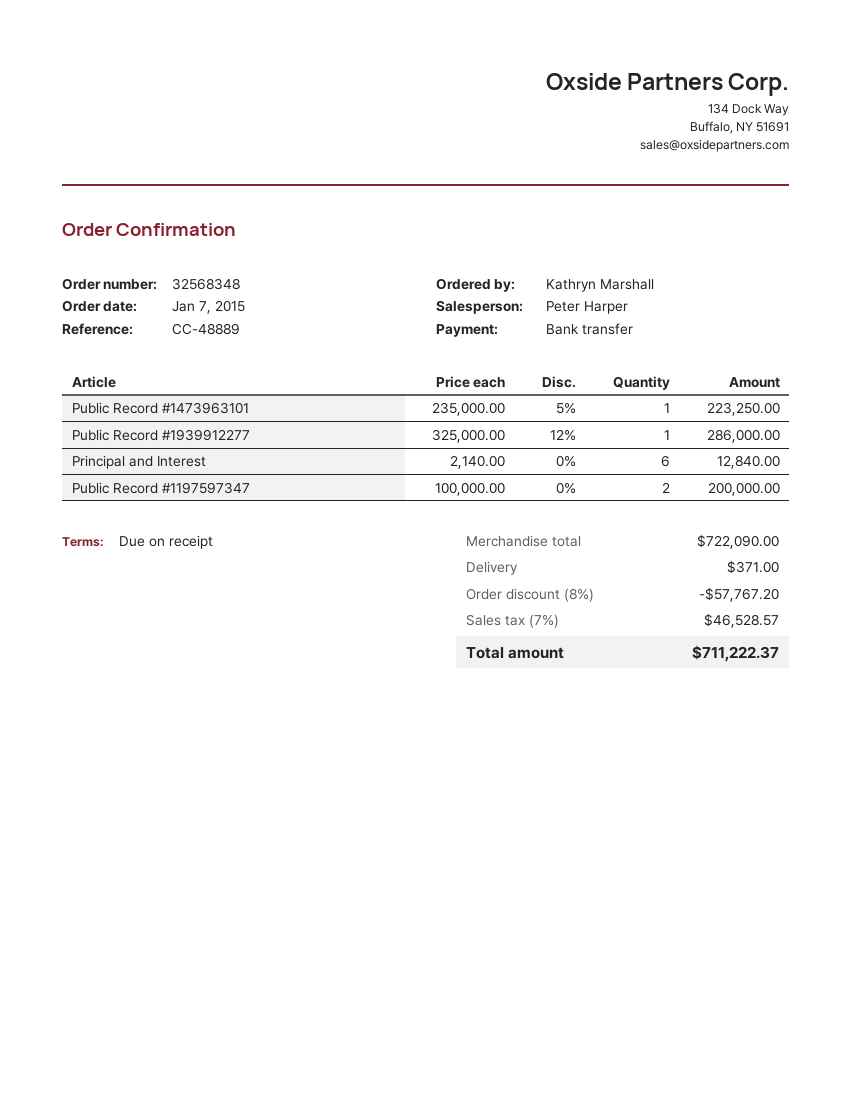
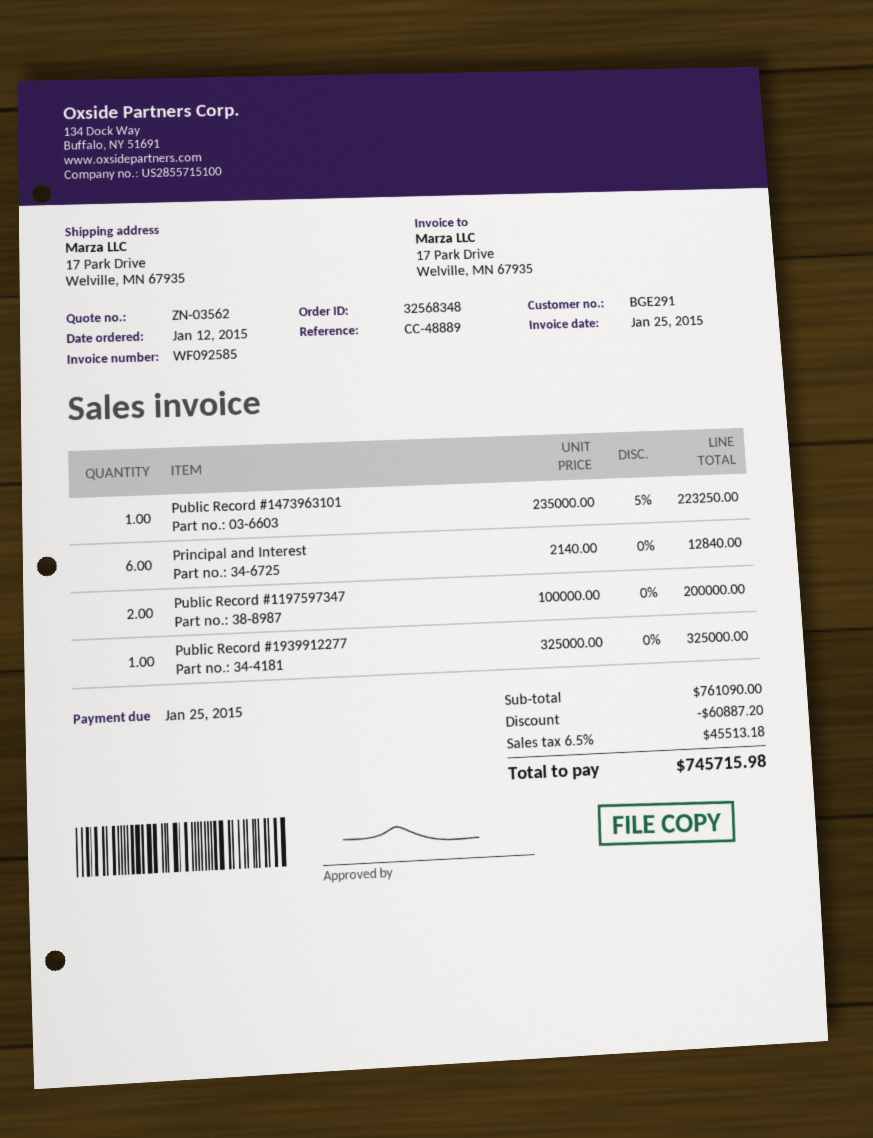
order date: 2015-01-07 -> 2015-01-12
Public Record #1939912277: 1 x 325000.00 - 12% = 286000.00 -> 1 x 325000.00 = 325000.00
subtotal: 722090.00 -> 761090.00
discount: 57767.20 -> 60887.20
shipping: 371.00 -> none
tax: 7% = 46528.57 -> 6.5% = 45513.18
total: 711222.37 -> 745715.98

